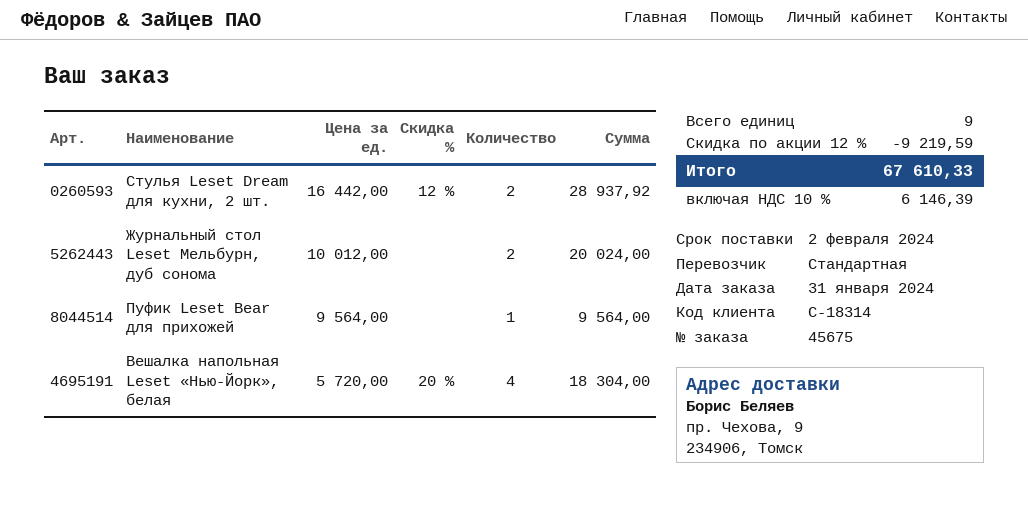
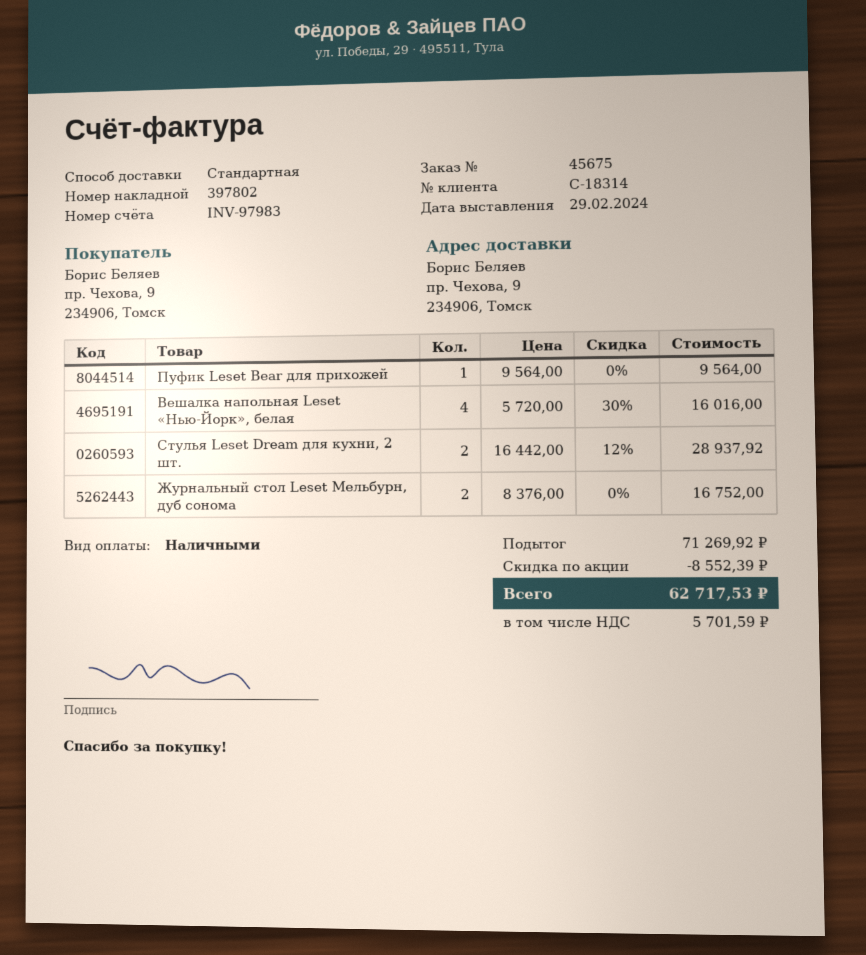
Журнальный стол Leset Мельбурн, дуб сонома: 2 x 10012.00 = 20024.00 -> 2 x 8376.00 = 16752.00
Вешалка напольная Leset «Нью-Йорк», белая: 4 x 5720.00 - 20% = 18304.00 -> 4 x 5720.00 - 30% = 16016.00
discount: 9219.59 -> 8552.39
tax: 6146.39 -> 5701.59
total: 67610.33 -> 62717.53

